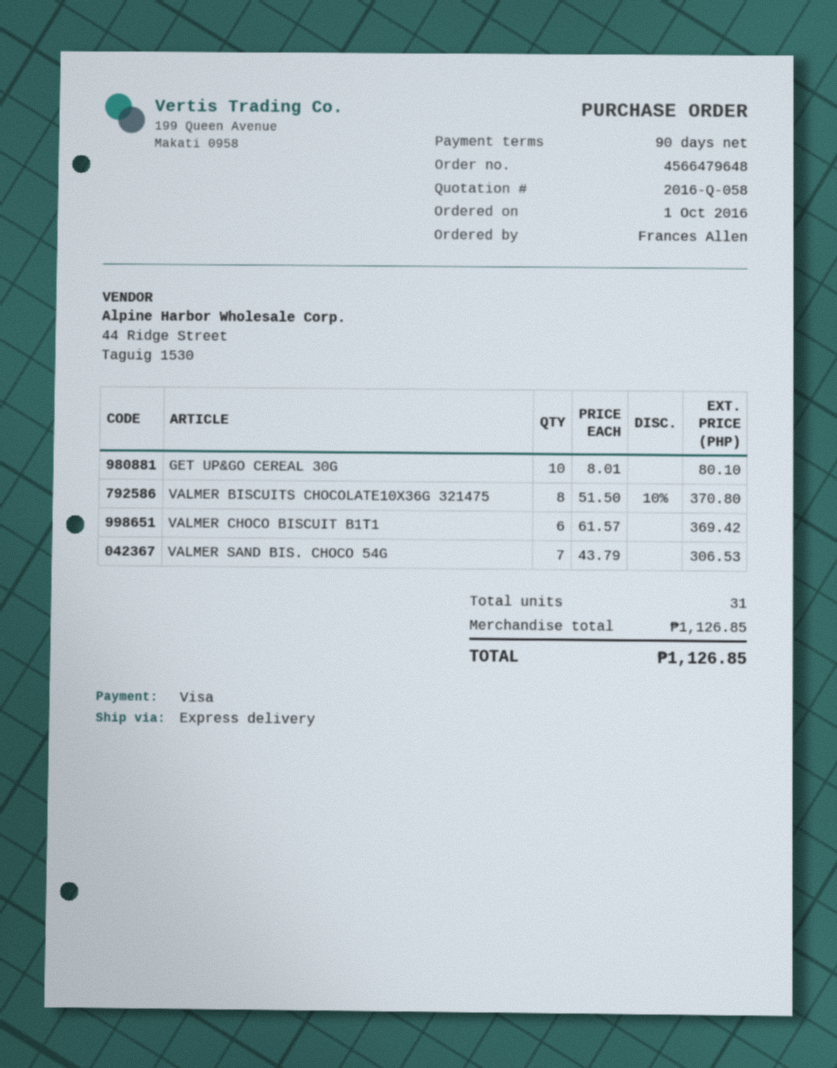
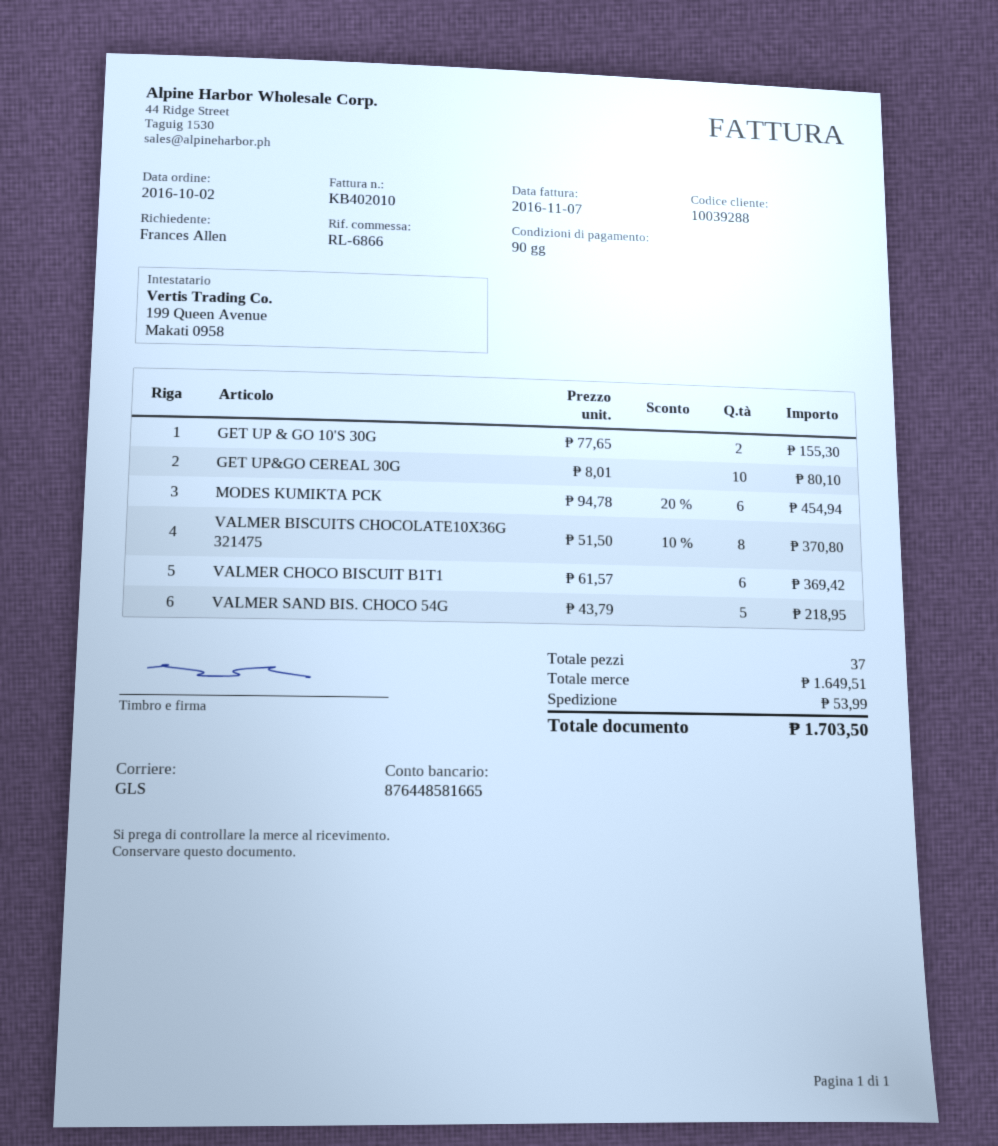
order date: 2016-10-01 -> 2016-10-02
shipping method: express -> GLS
VALMER SAND BIS. CHOCO 54G: 7 x 43.79 = 306.53 -> 5 x 43.79 = 218.95
GET UP & GO 10'S 30G: none -> 2 x 77.65 = 155.30
MODES KUMIKTA PCK: none -> 6 x 94.78 - 20% = 454.94
total quantity: 31 -> 37
subtotal: 1126.85 -> 1649.51
shipping: none -> 53.99
total: 1126.85 -> 1703.50

